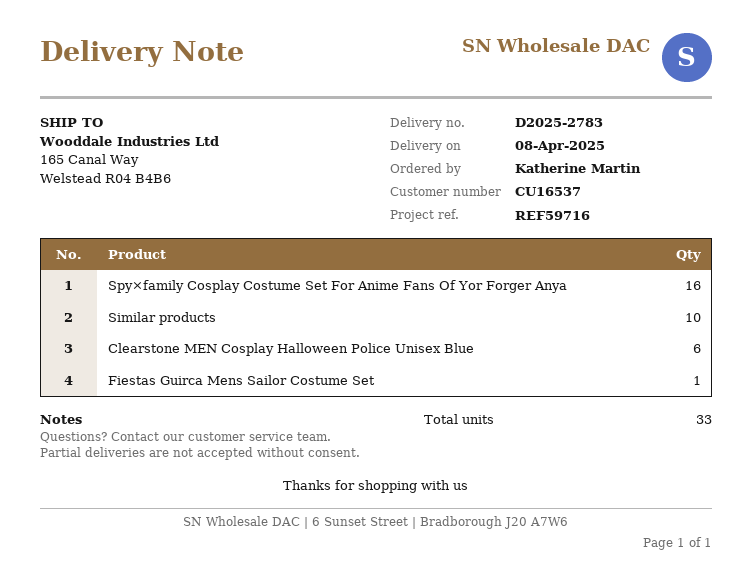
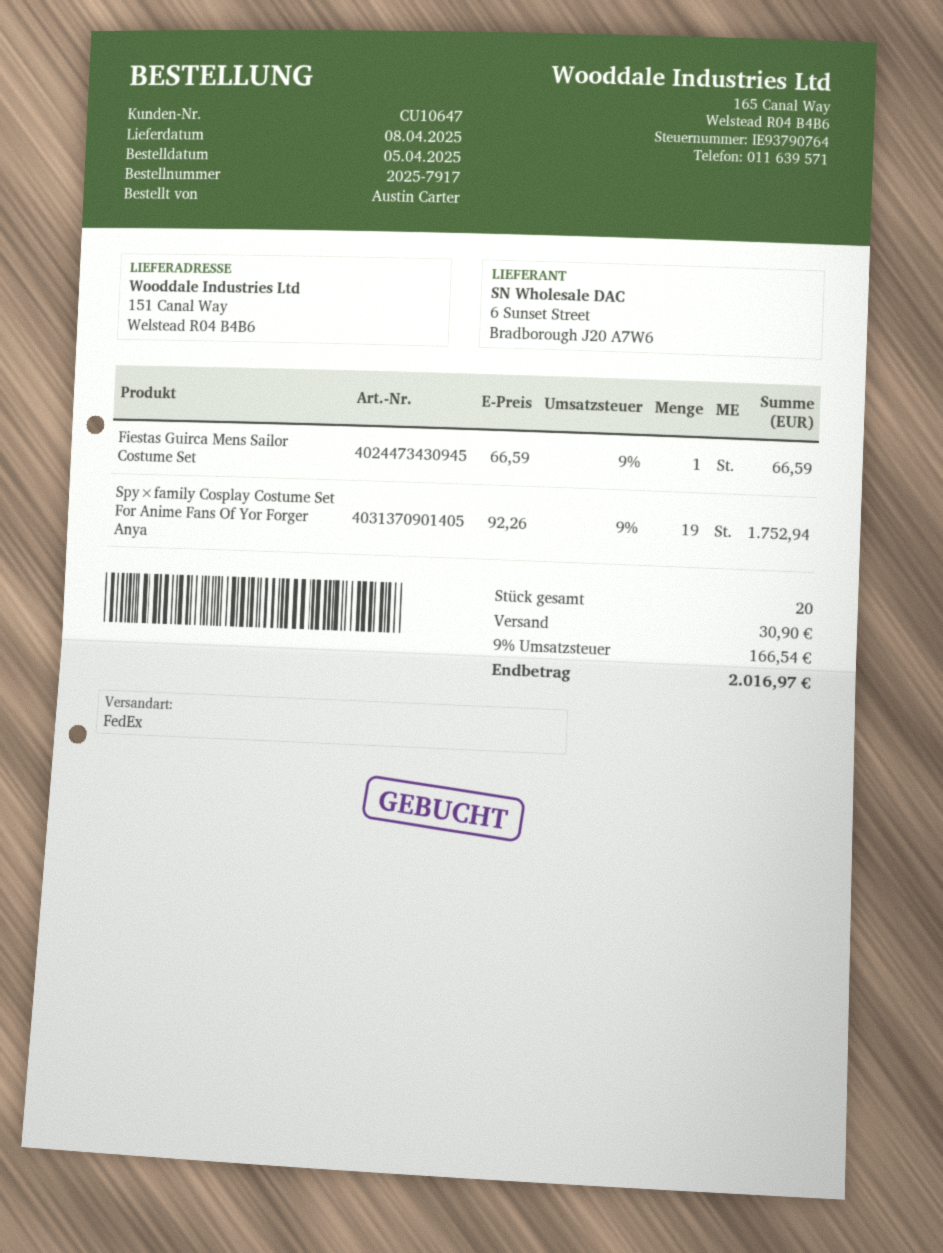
customer number: CU16537 -> CU10647
ordered by: Katherine Martin -> Austin Carter
ship to: 165 Canal Way, Welstead R04 B4B6 -> 151 Canal Way, Welstead R04 B4B6
Spy×family Cosplay Costume Set For Anime Fans Of Yor Forger Anya: 16 -> 19
Similar products: 10 -> none
Clearstone MEN Cosplay Halloween Police Unisex Blue: 6 -> none
total quantity: 33 -> 20

